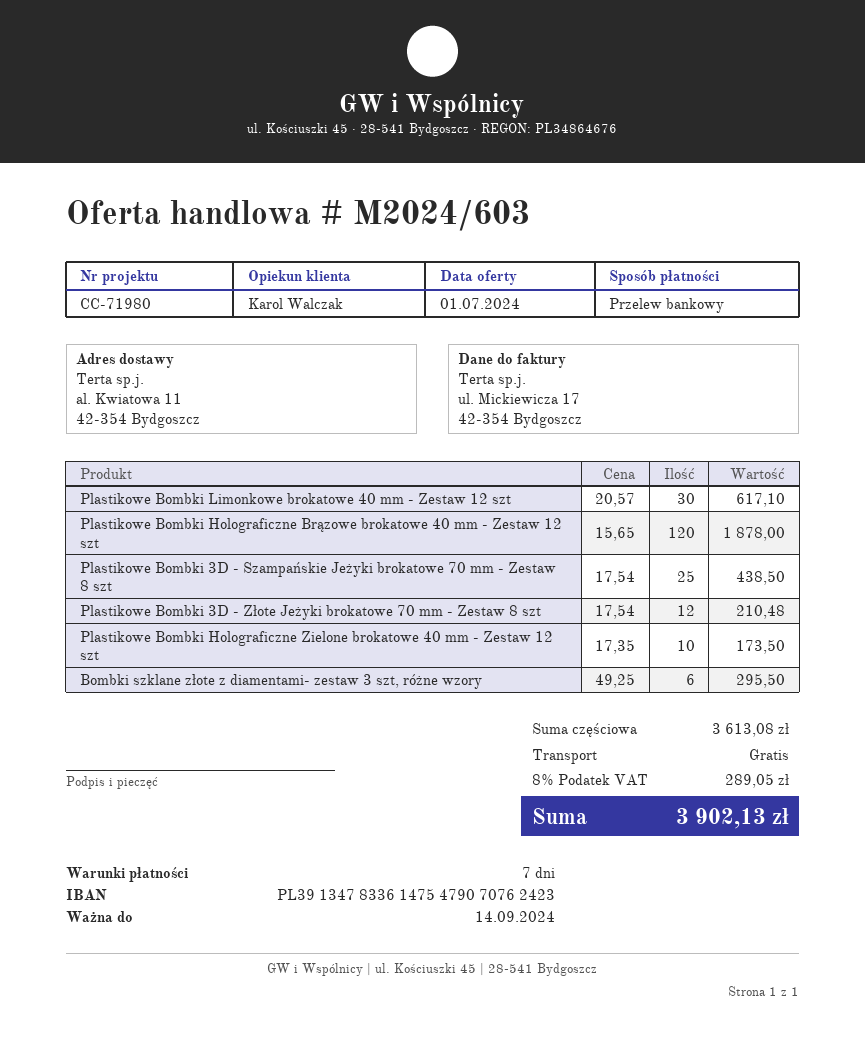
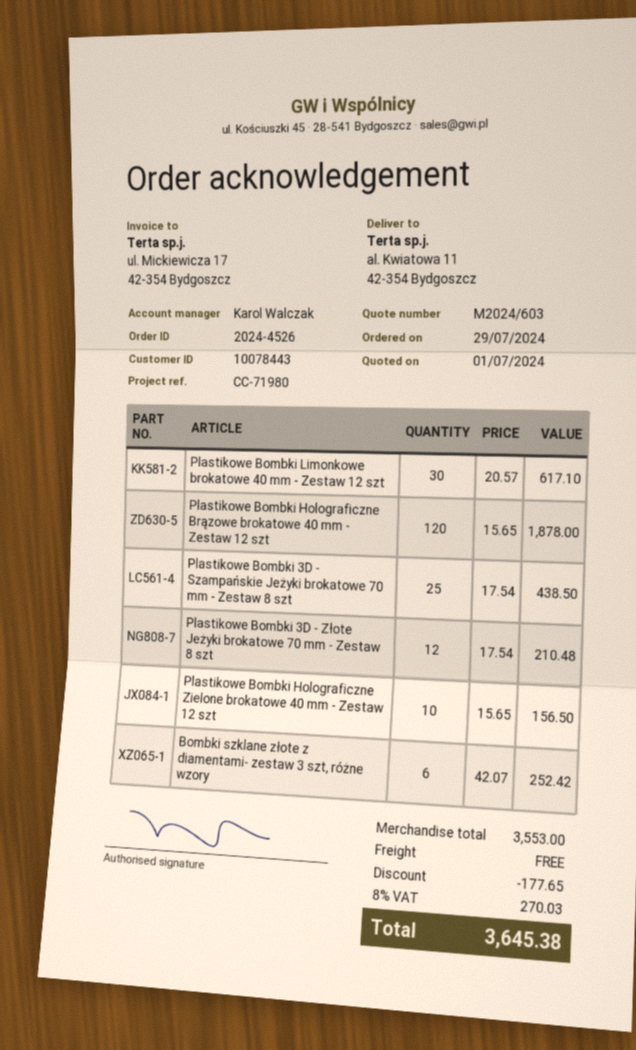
Plastikowe Bombki Holograficzne Zielone brokatowe 40 mm - Zestaw 12 szt: 10 x 17.35 = 173.50 -> 10 x 15.65 = 156.50
Bombki szklane złote z diamentami- zestaw 3 szt, różne wzory: 6 x 49.25 = 295.50 -> 6 x 42.07 = 252.42
subtotal: 3613.08 -> 3553.00
discount: none -> 177.65
tax: 8% = 289.05 -> 8% = 270.03
total: 3902.13 -> 3645.38

